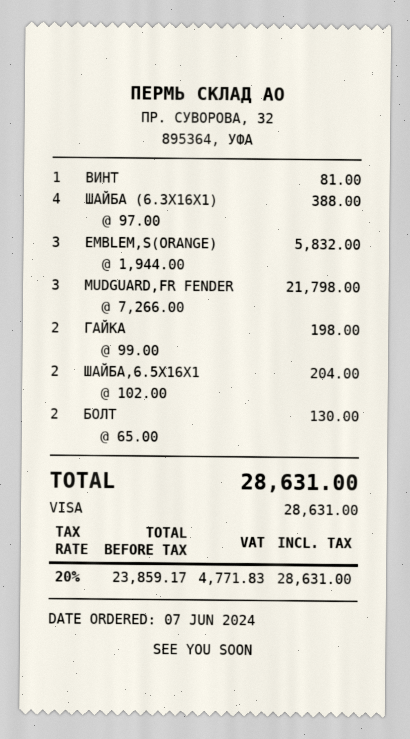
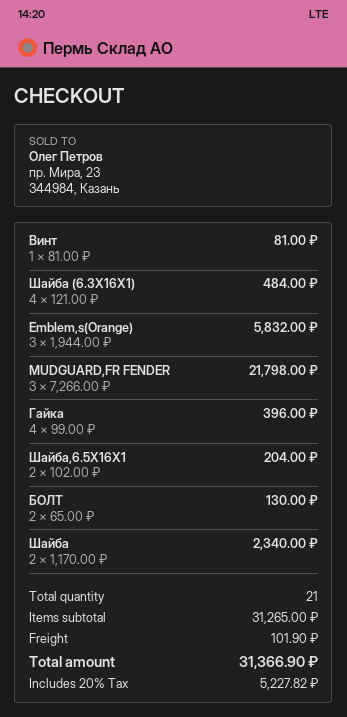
ШАЙБА (6.3X16X1): 4 x 97.00 = 388.00 -> 4 x 121.00 = 484.00
ГАЙКА: 2 x 99.00 = 198.00 -> 4 x 99.00 = 396.00
Шайба: none -> 2 x 1170.00 = 2340.00
shipping: none -> 101.90
tax: 20% = 4771.83 -> 20% = 5227.82
total: 28631.00 -> 31366.90

